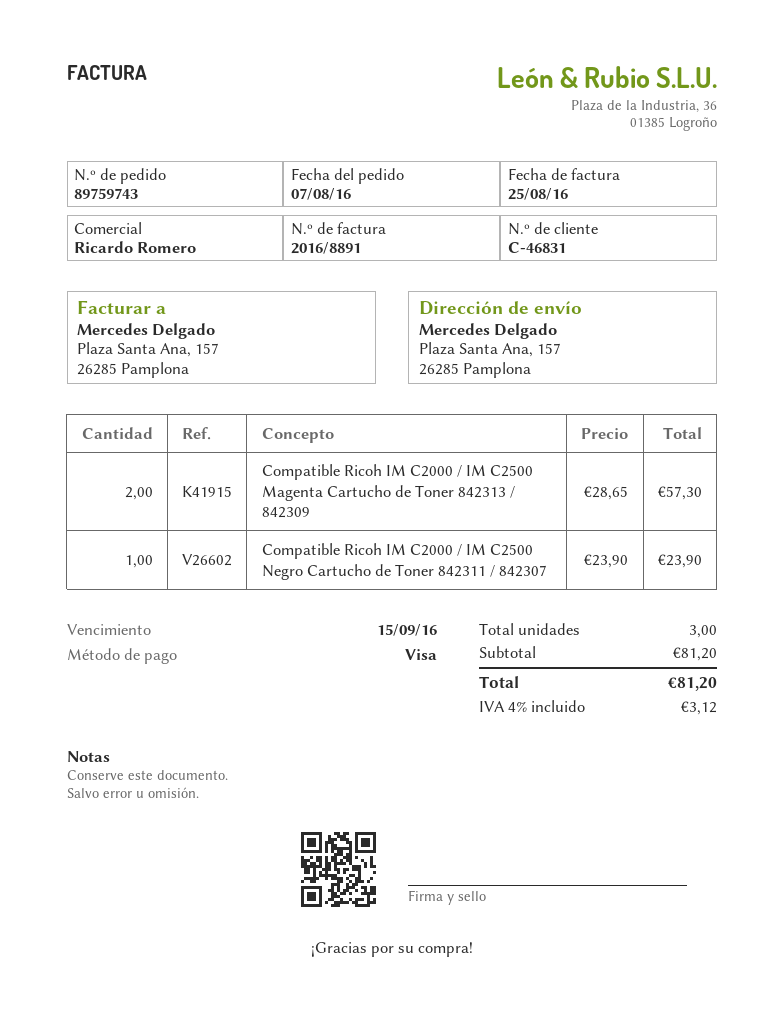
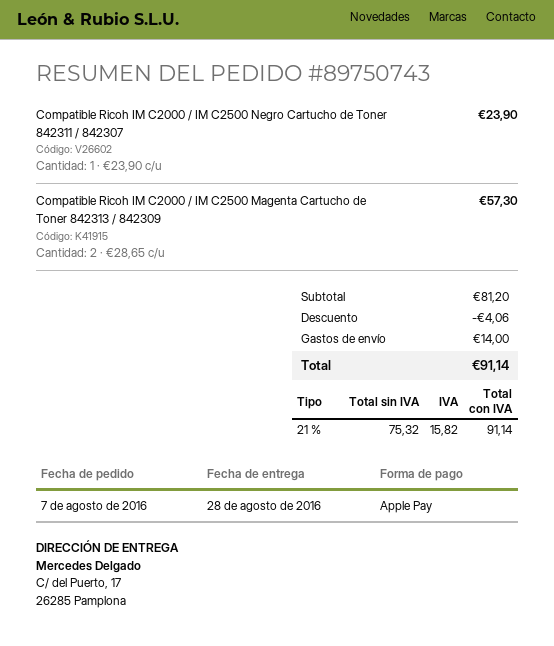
order number: 89759743 -> 89750743
payment method: Visa -> Apple Pay
ship to: Plaza Santa Ana, 157, 26285 Pamplona -> C/ del Puerto, 17, 26285 Pamplona
discount: none -> 4.06
shipping: none -> 14.00
tax: 4% = 3.12 -> 21% = 15.82
total: 81.20 -> 91.14

